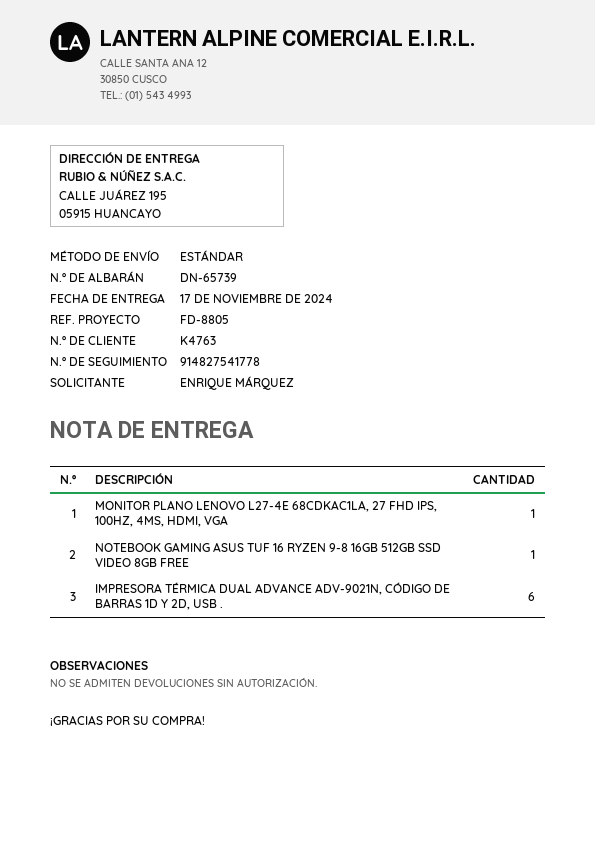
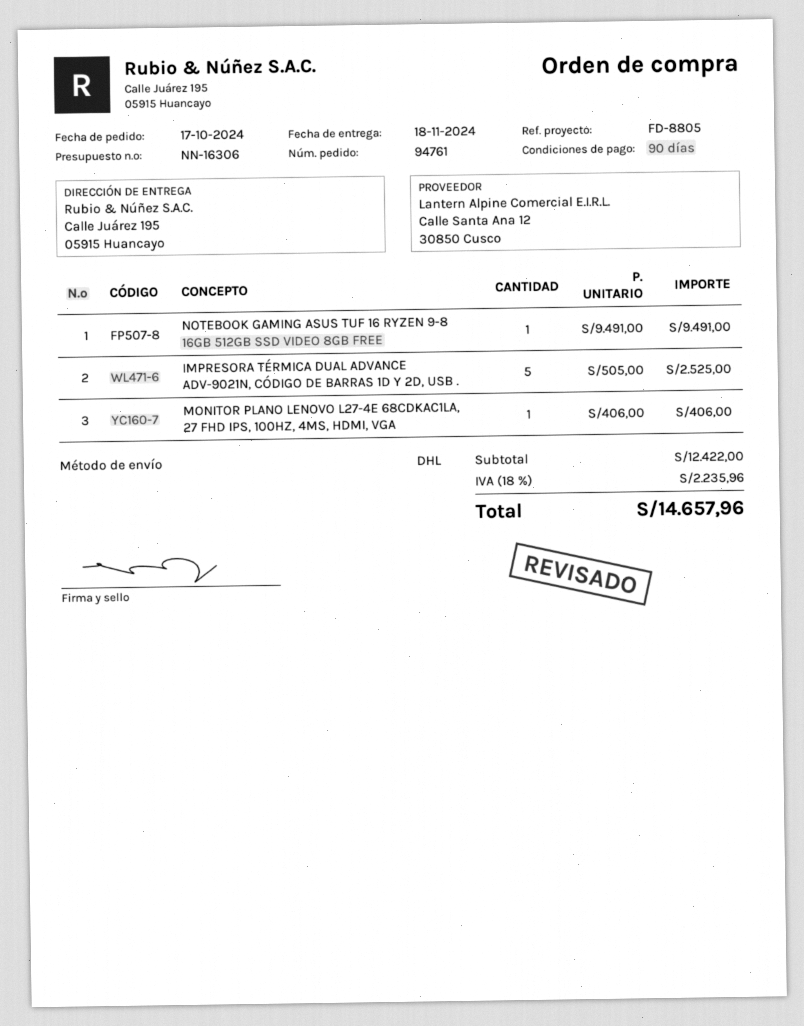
delivery date: 2024-11-17 -> 2024-11-18
shipping method: standard -> DHL
IMPRESORA TÉRMICA DUAL ADVANCE ADV-9021N, CÓDIGO DE BARRAS 1D Y 2D, USB .: 6 -> 5

